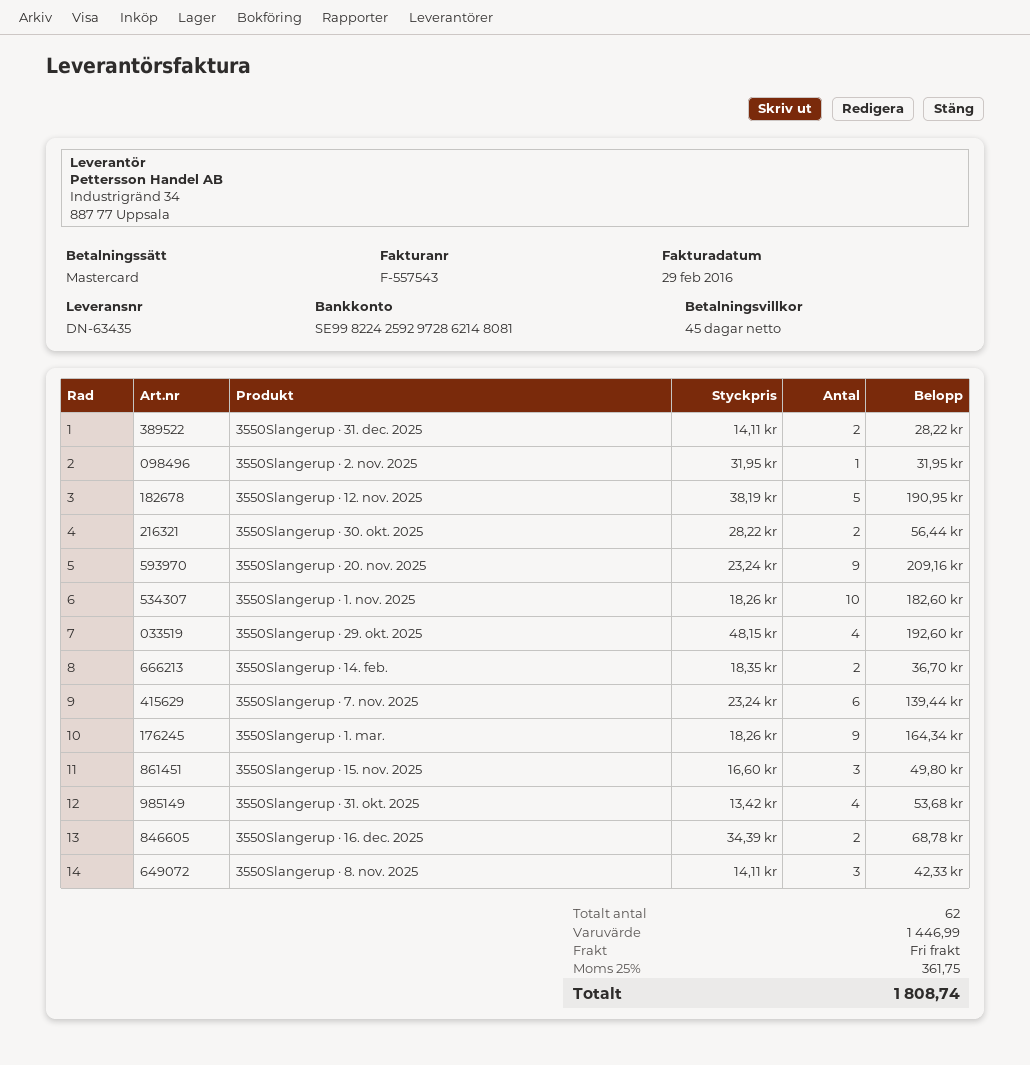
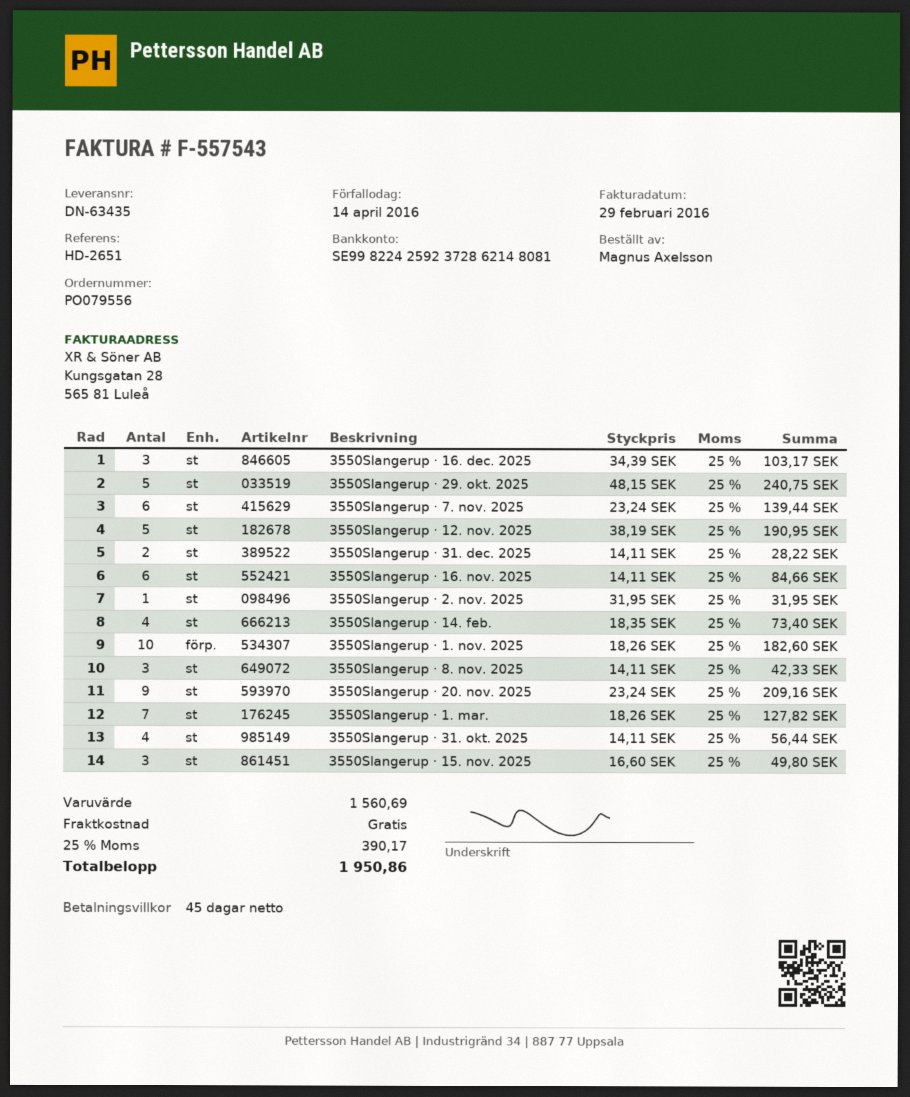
bank account: SE9982242592972862148081 -> SE9982242592372862148081
3550Slangerup · 30. okt. 2025: 2 x 28.22 = 56.44 -> none
3550Slangerup · 29. okt. 2025: 4 x 48.15 = 192.60 -> 5 x 48.15 = 240.75
3550Slangerup · 14. feb.: 2 x 18.35 = 36.70 -> 4 x 18.35 = 73.40
3550Slangerup · 1. mar.: 9 x 18.26 = 164.34 -> 7 x 18.26 = 127.82
3550Slangerup · 31. okt. 2025: 4 x 13.42 = 53.68 -> 4 x 14.11 = 56.44
3550Slangerup · 16. dec. 2025: 2 x 34.39 = 68.78 -> 3 x 34.39 = 103.17
3550Slangerup · 16. nov. 2025: none -> 6 x 14.11 = 84.66
subtotal: 1446.99 -> 1560.69
tax: 25% = 361.75 -> 25% = 390.17
total: 1808.74 -> 1950.86

